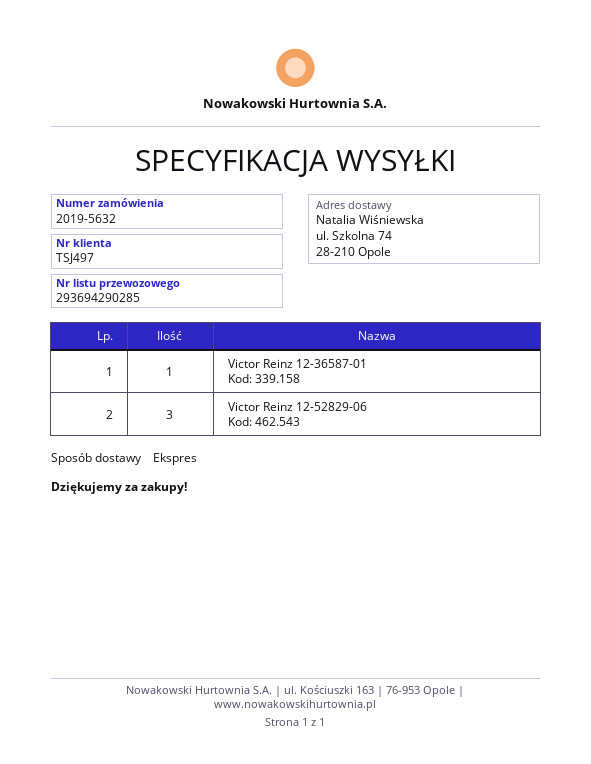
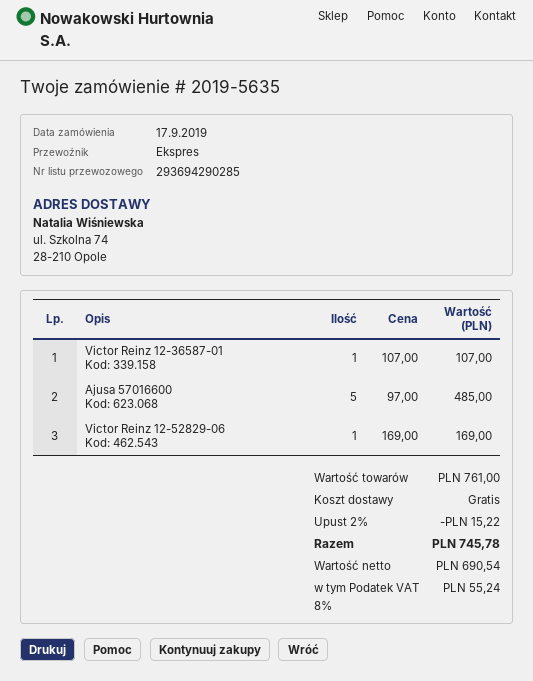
order number: 2019-5632 -> 2019-5635
Victor Reinz 12-52829-06: 3 -> 1
Ajusa 57016600: none -> 5

